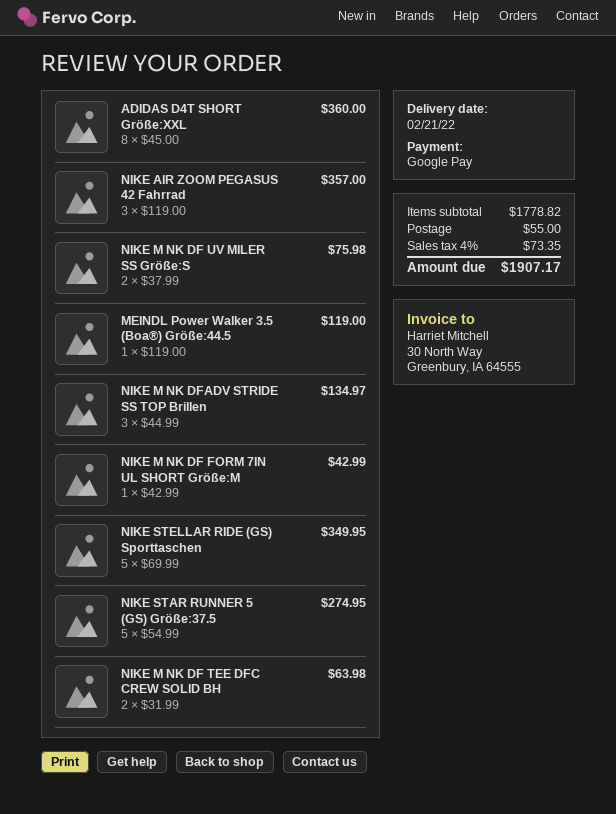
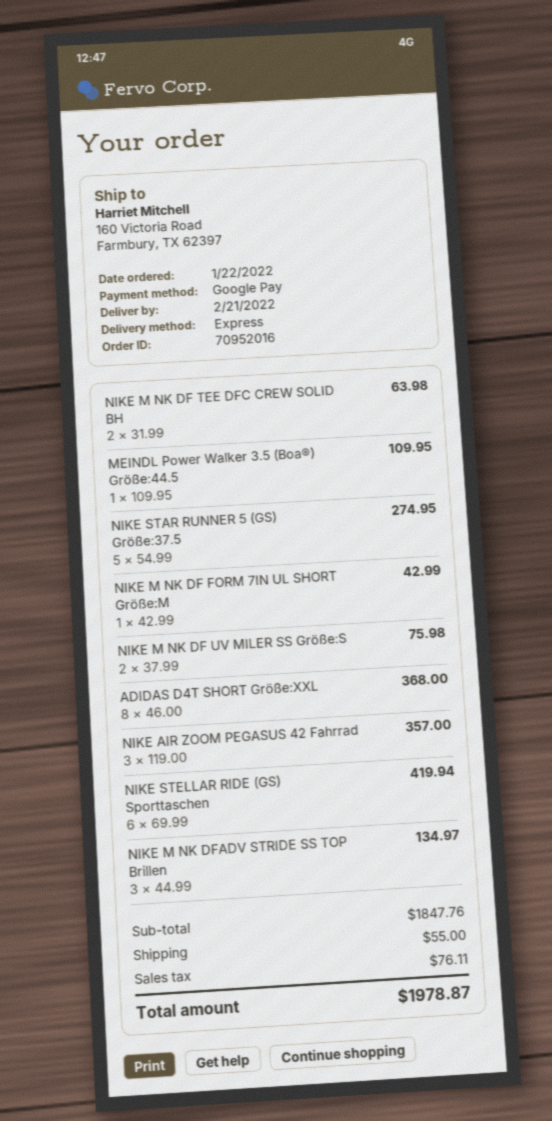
ADIDAS D4T SHORT Größe:XXL: 8 x 45.00 = 360.00 -> 8 x 46.00 = 368.00
MEINDL Power Walker 3.5 (Boa®) Größe:44.5: 1 x 119.00 = 119.00 -> 1 x 109.95 = 109.95
NIKE STELLAR RIDE (GS) Sporttaschen: 5 x 69.99 = 349.95 -> 6 x 69.99 = 419.94
subtotal: 1778.82 -> 1847.76
tax: 73.35 -> 76.11
total: 1907.17 -> 1978.87

